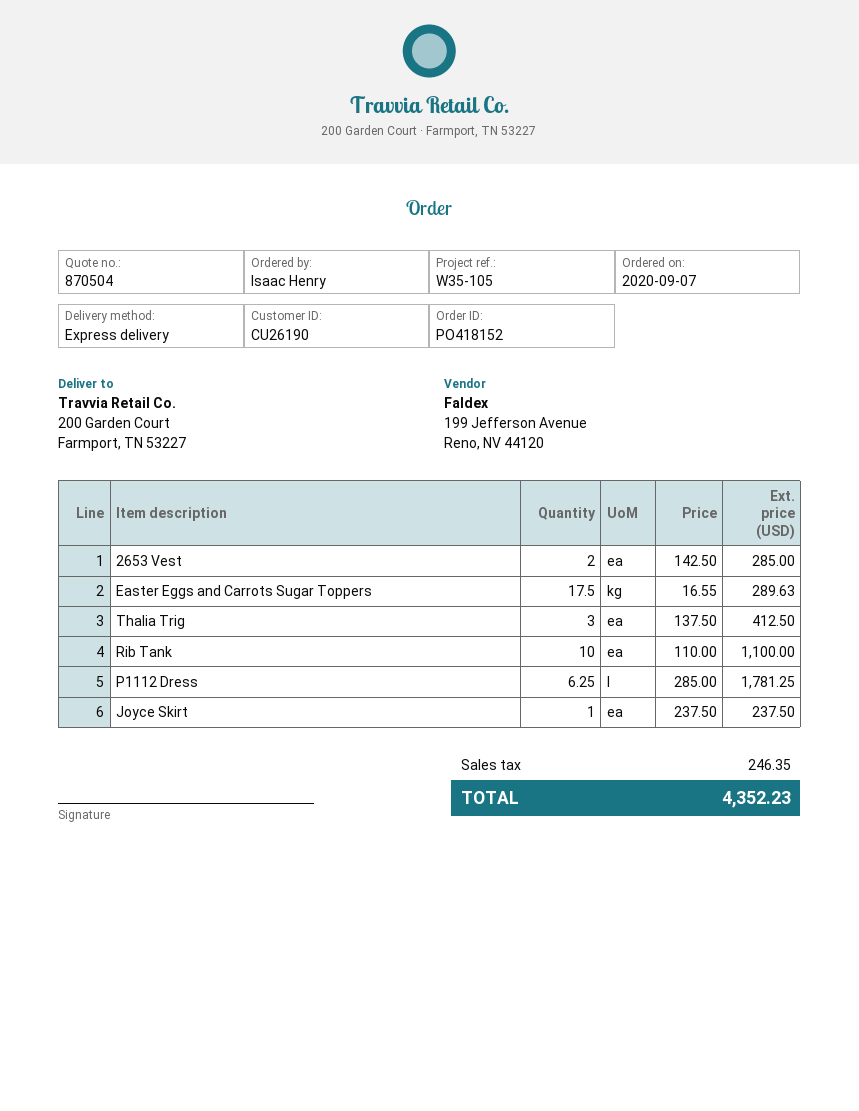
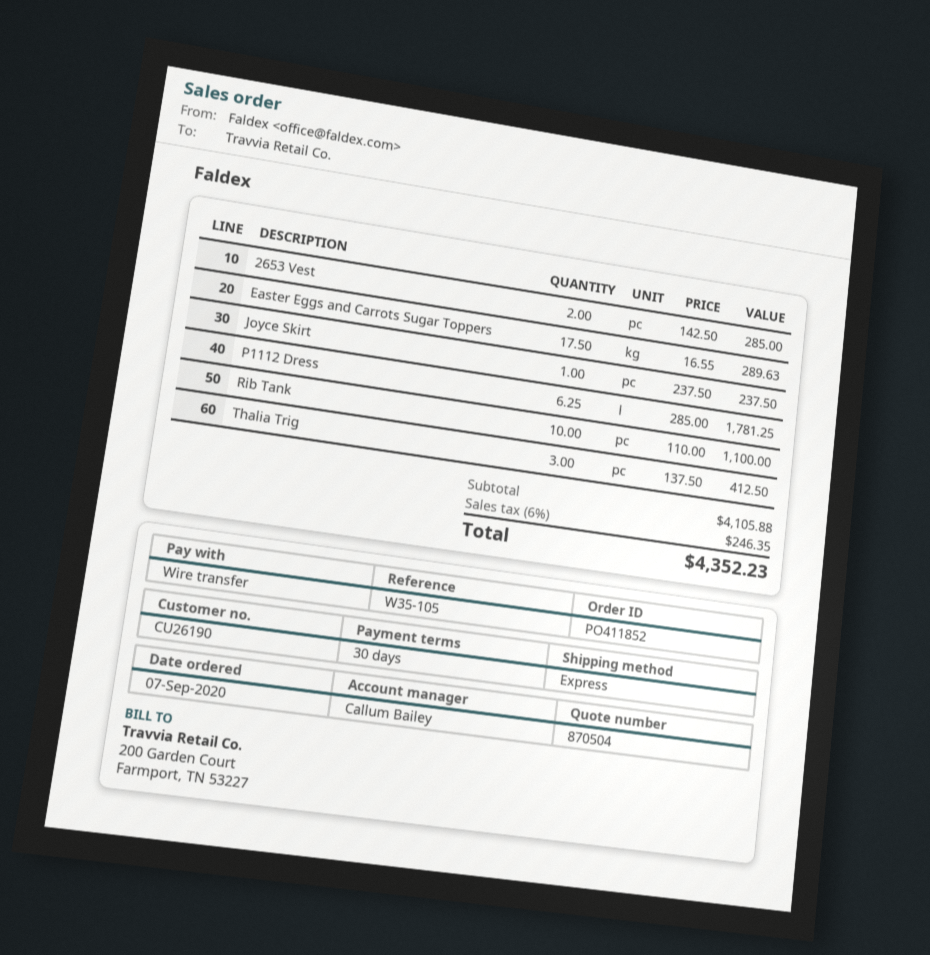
order number: PO418152 -> PO411852

